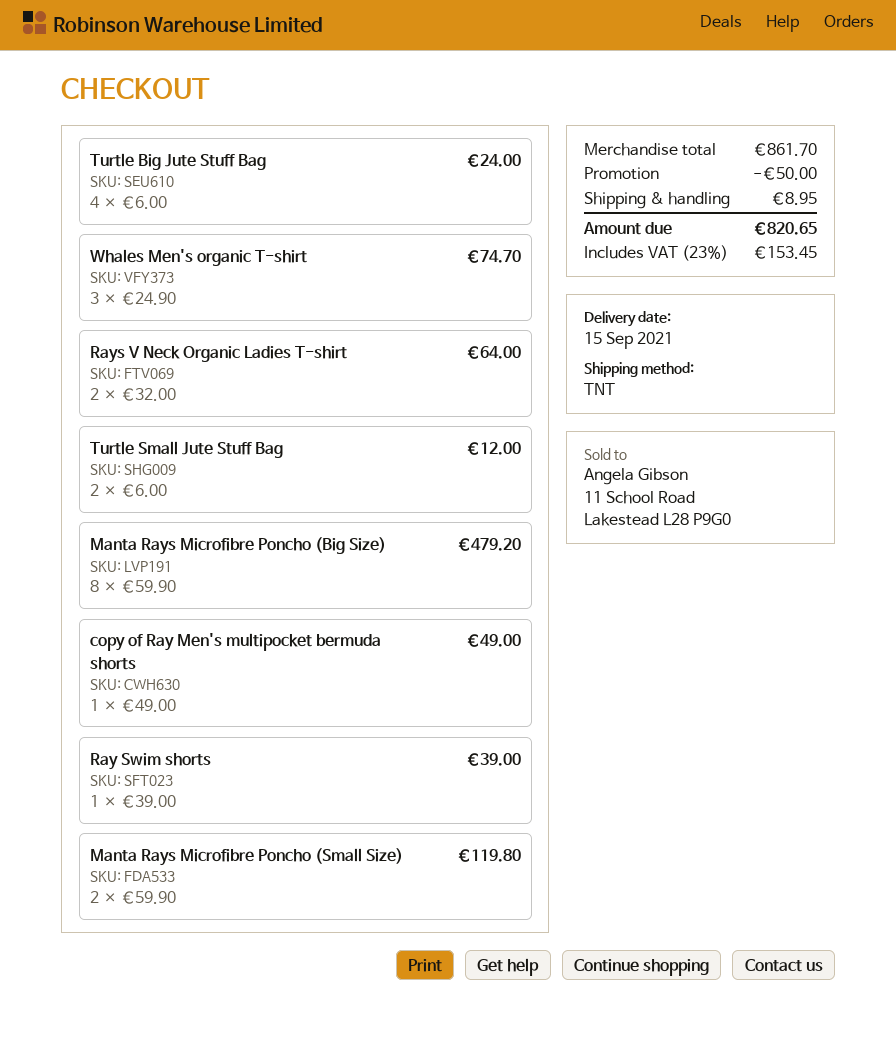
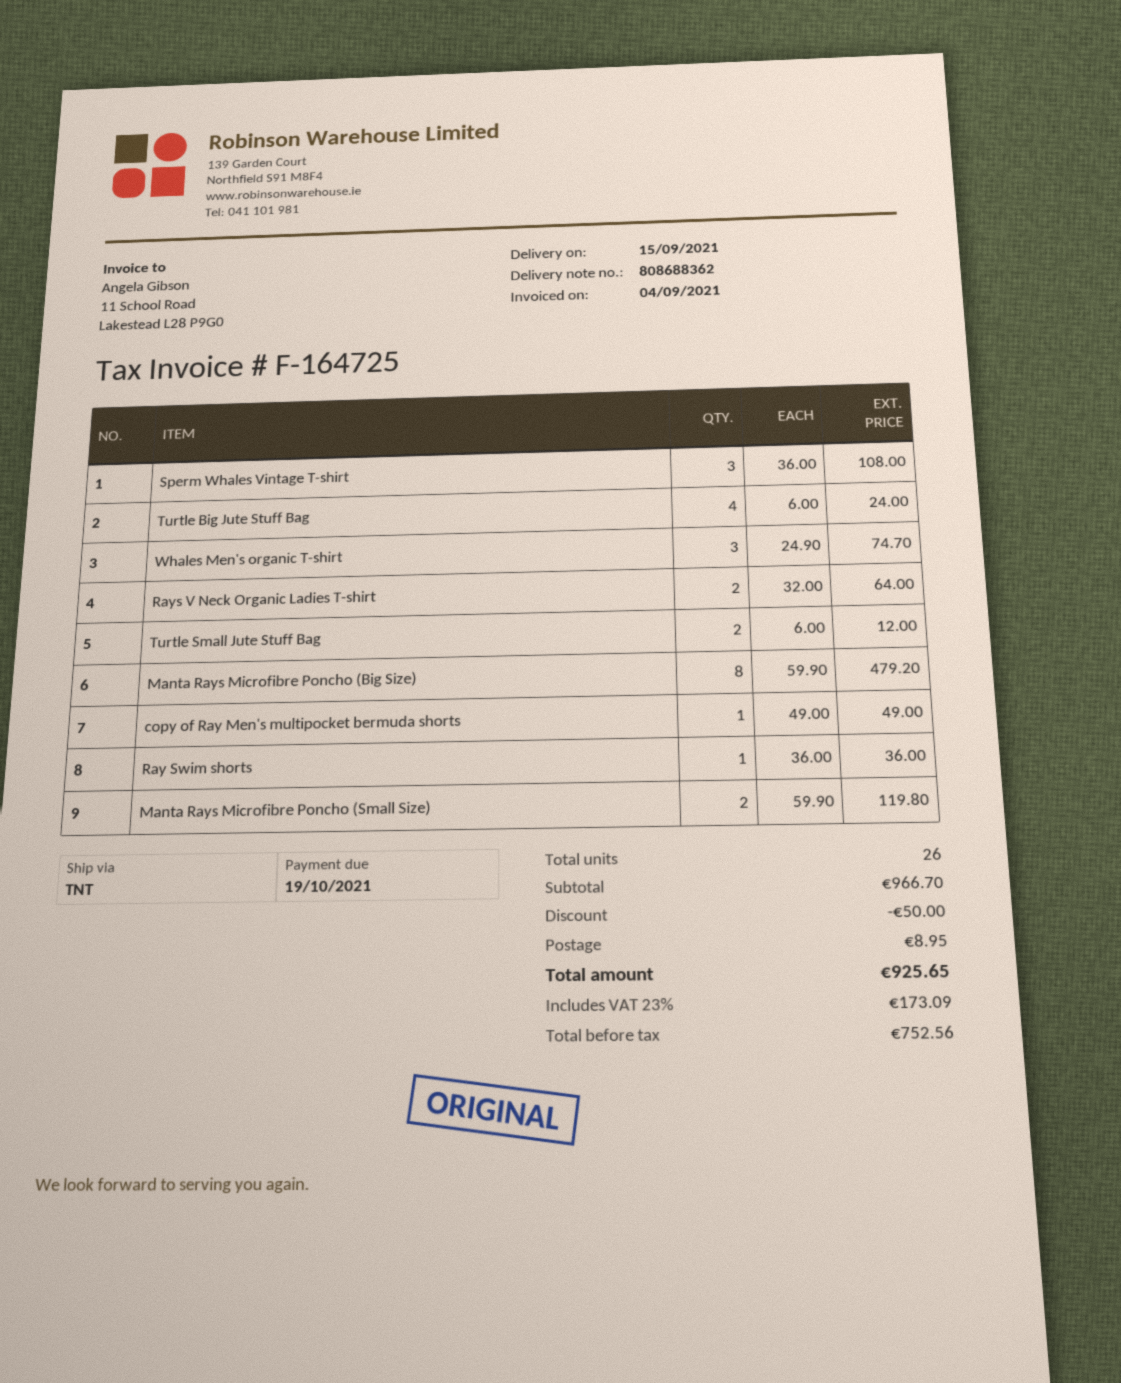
Ray Swim shorts: 1 x 39.00 = 39.00 -> 1 x 36.00 = 36.00
Sperm Whales Vintage T-shirt: none -> 3 x 36.00 = 108.00
subtotal: 861.70 -> 966.70
tax: 23% = 153.45 -> 23% = 173.09
total: 820.65 -> 925.65

